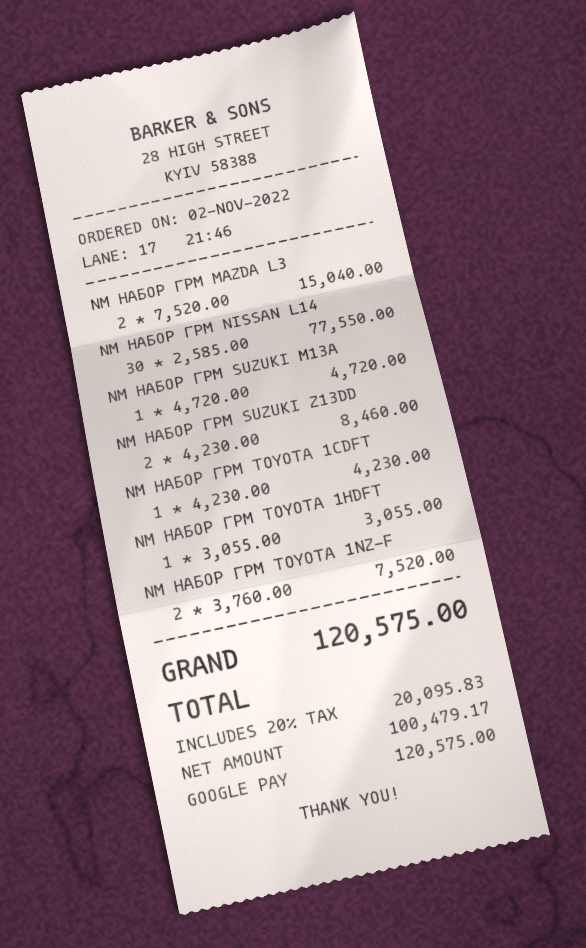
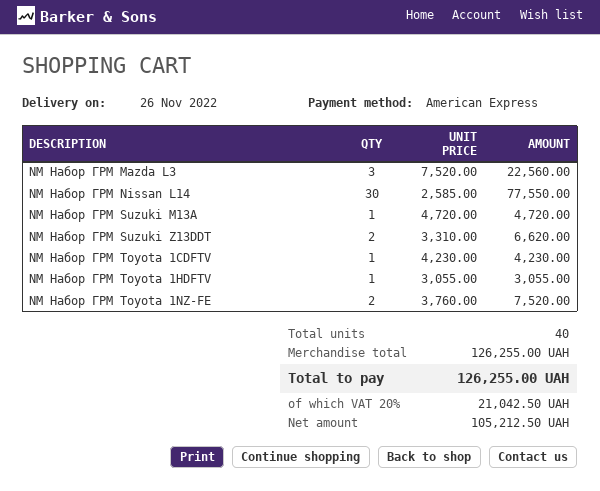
payment method: Google Pay -> American Express
NM НАБОР ГРМ MAZDA L3: 2 x 7520.00 = 15040.00 -> 3 x 7520.00 = 22560.00
NM НАБОР ГРМ SUZUKI Z13DD: 2 x 4230.00 = 8460.00 -> 2 x 3310.00 = 6620.00
net: 100479.17 -> 105212.50
tax: 20% = 20095.83 -> 20% = 21042.50
total: 120575.00 -> 126255.00

